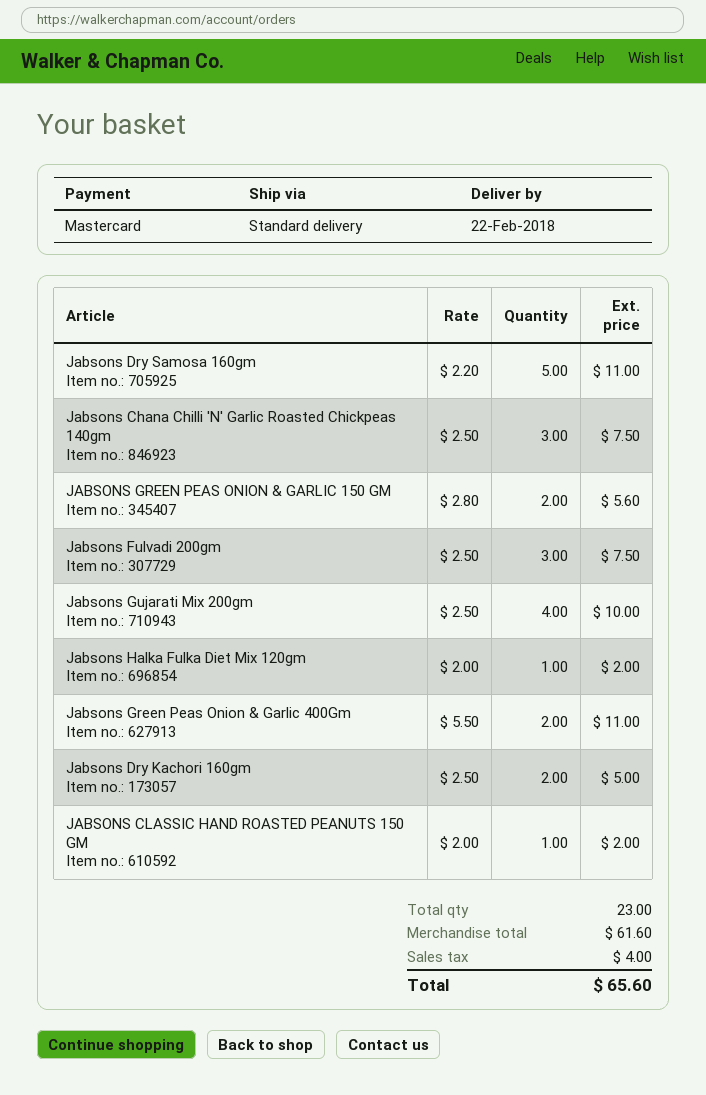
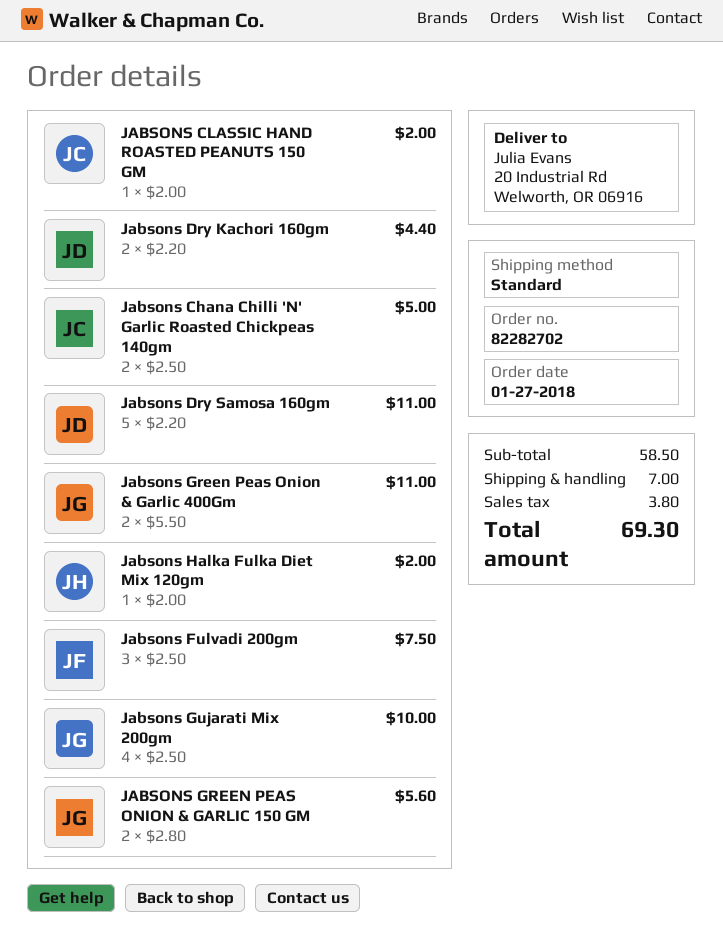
Jabsons Chana Chilli 'N' Garlic Roasted Chickpeas 140gm: 3 x 2.50 = 7.50 -> 2 x 2.50 = 5.00
Jabsons Dry Kachori 160gm: 2 x 2.50 = 5.00 -> 2 x 2.20 = 4.40
subtotal: 61.60 -> 58.50
shipping: none -> 7.00
tax: 4.00 -> 3.80
total: 65.60 -> 69.30

